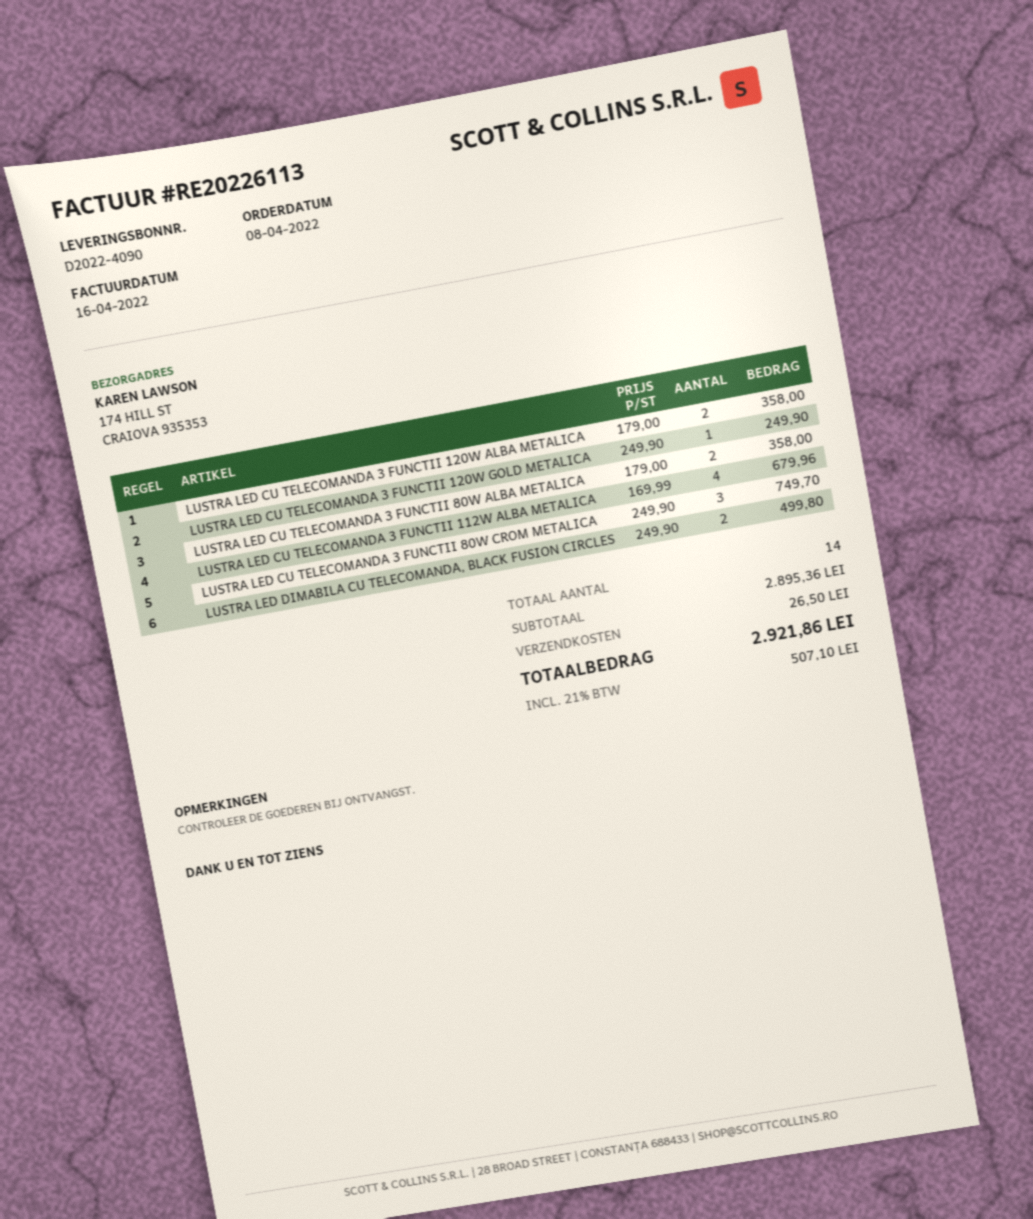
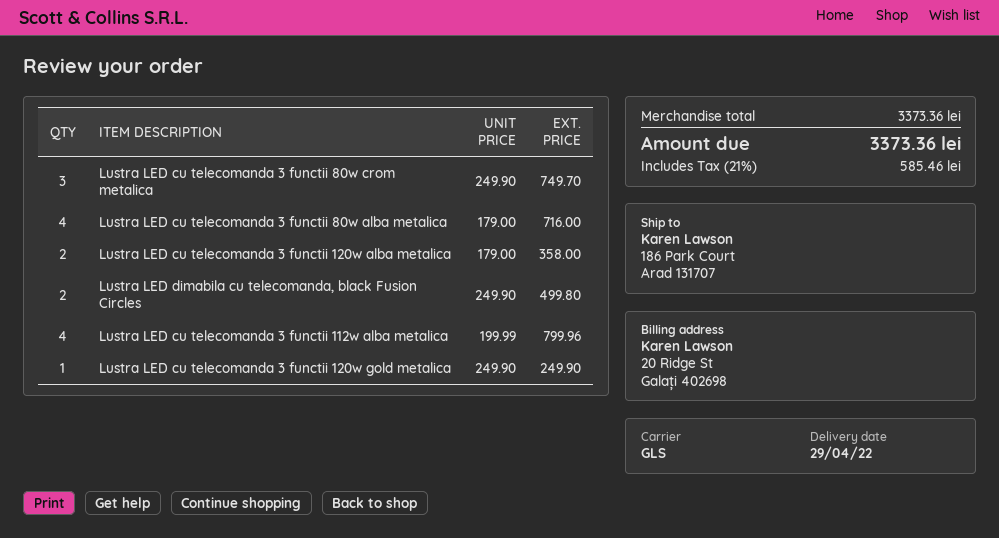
ship to: 174 HILL ST, CRAIOVA 935353 -> 186 Park Court, Arad 131707
LUSTRA LED CU TELECOMANDA 3 FUNCTII 80W ALBA METALICA: 2 x 179.00 = 358.00 -> 4 x 179.00 = 716.00
LUSTRA LED CU TELECOMANDA 3 FUNCTII 112W ALBA METALICA: 4 x 169.99 = 679.96 -> 4 x 199.99 = 799.96
subtotal: 2895.36 -> 3373.36
shipping: 26.50 -> none
tax: 21% = 507.10 -> 21% = 585.46
total: 2921.86 -> 3373.36

